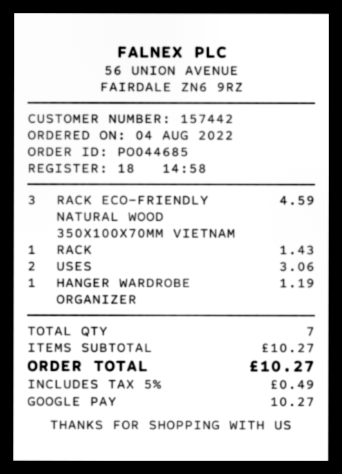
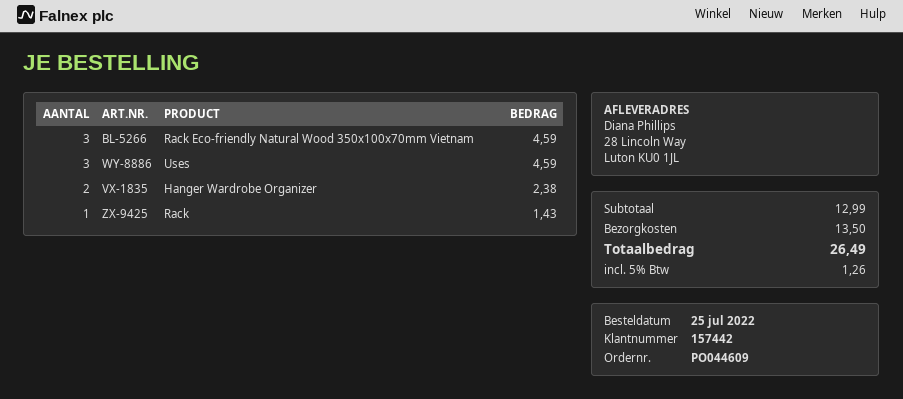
order number: PO044685 -> PO044609
order date: 2022-08-04 -> 2022-07-25
USES: 2 for 3.06 -> 3 for 4.59
HANGER WARDROBE ORGANIZER: 1 for 1.19 -> 2 for 2.38
subtotal: 10.27 -> 12.99
shipping: none -> 13.50
tax: 5% = 0.49 -> 5% = 1.26
total: 10.27 -> 26.49

